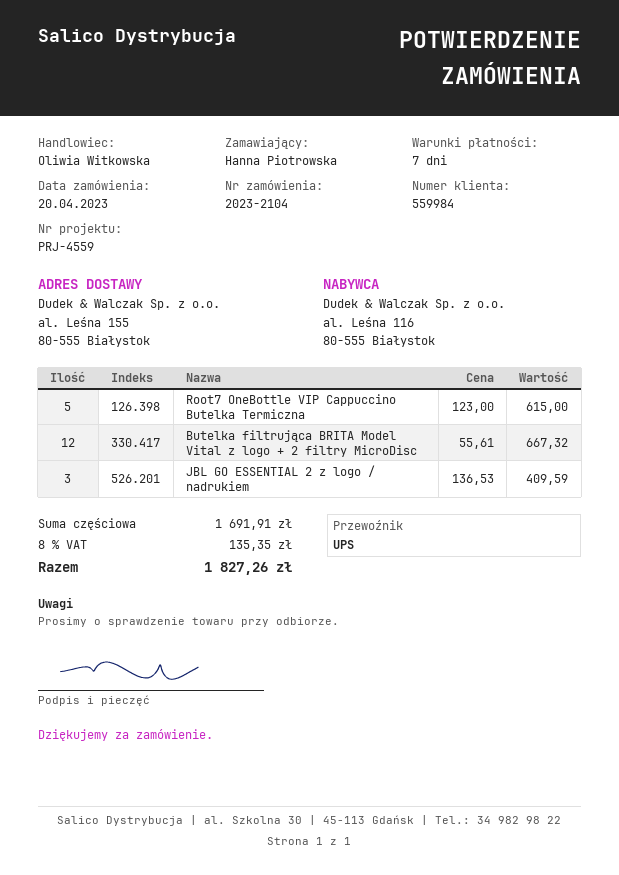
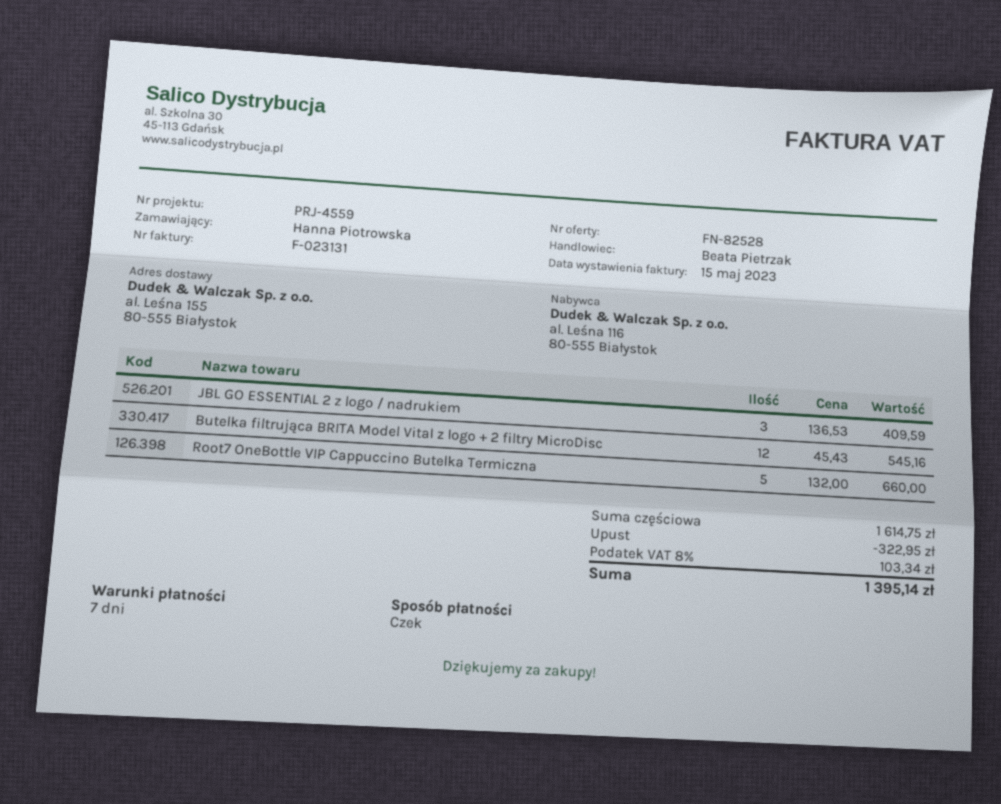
sales rep: Oliwia Witkowska -> Beata Pietrzak
Root7 OneBottle VIP Cappuccino Butelka Termiczna: 5 x 123.00 = 615.00 -> 5 x 132.00 = 660.00
Butelka filtrująca BRITA Model Vital z logo + 2 filtry MicroDisc: 12 x 55.61 = 667.32 -> 12 x 45.43 = 545.16
subtotal: 1691.91 -> 1614.75
discount: none -> 322.95
tax: 8% = 135.35 -> 8% = 103.34
total: 1827.26 -> 1395.14

